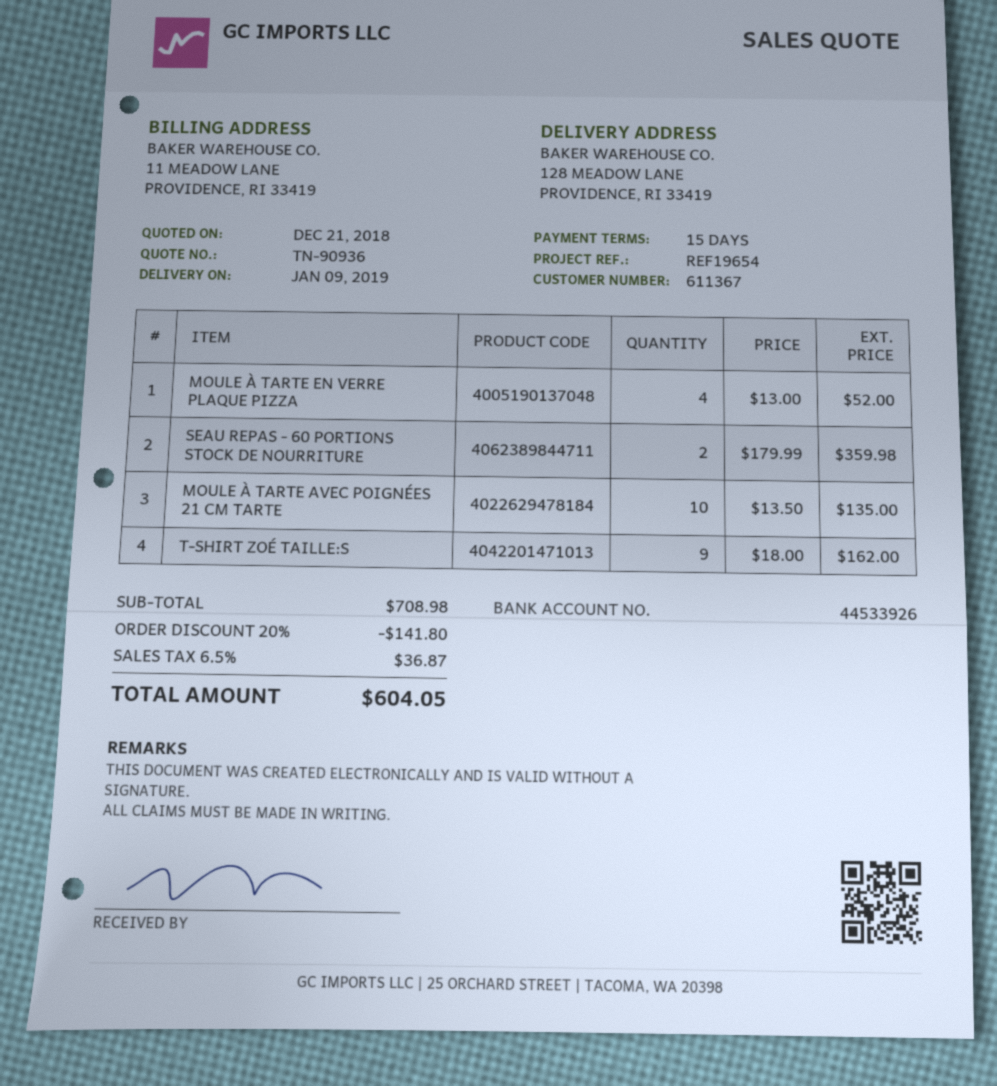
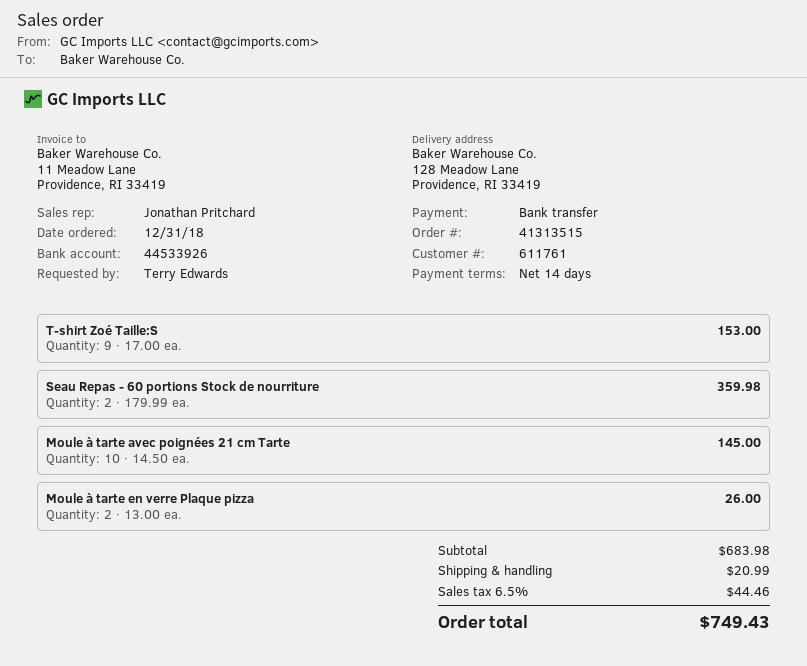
payment terms: 15 days -> 14 days
customer number: 611367 -> 611761
MOULE À TARTE EN VERRE PLAQUE PIZZA: 4 x 13.00 = 52.00 -> 2 x 13.00 = 26.00
MOULE À TARTE AVEC POIGNÉES 21 CM TARTE: 10 x 13.50 = 135.00 -> 10 x 14.50 = 145.00
T-SHIRT ZOÉ TAILLE:S: 9 x 18.00 = 162.00 -> 9 x 17.00 = 153.00
subtotal: 708.98 -> 683.98
discount: 20% = 141.80 -> none
shipping: none -> 20.99
tax: 6.5% = 36.87 -> 6.5% = 44.46
total: 604.05 -> 749.43

